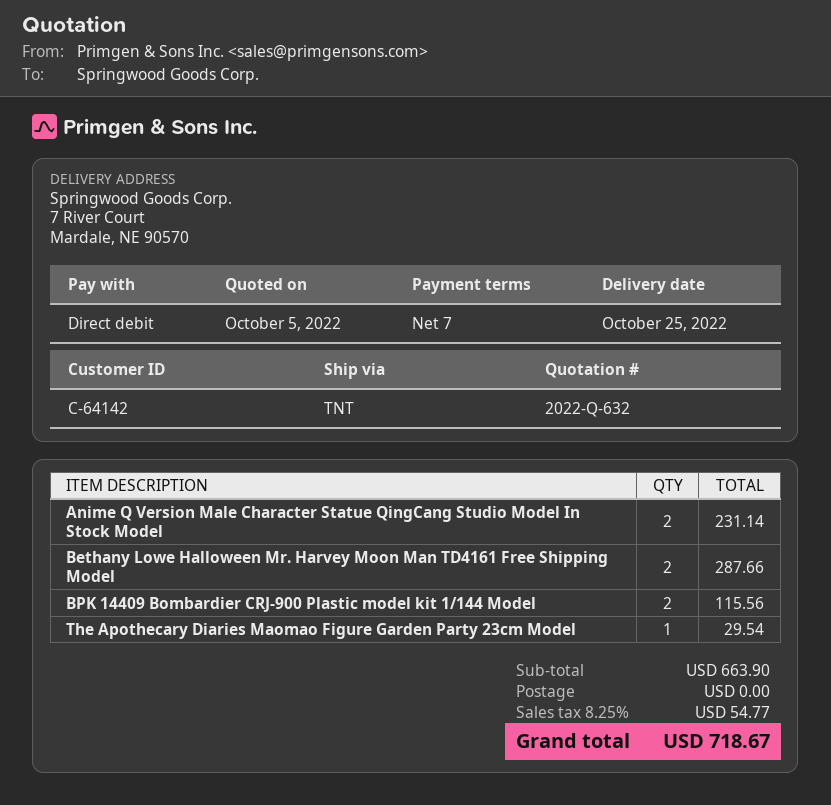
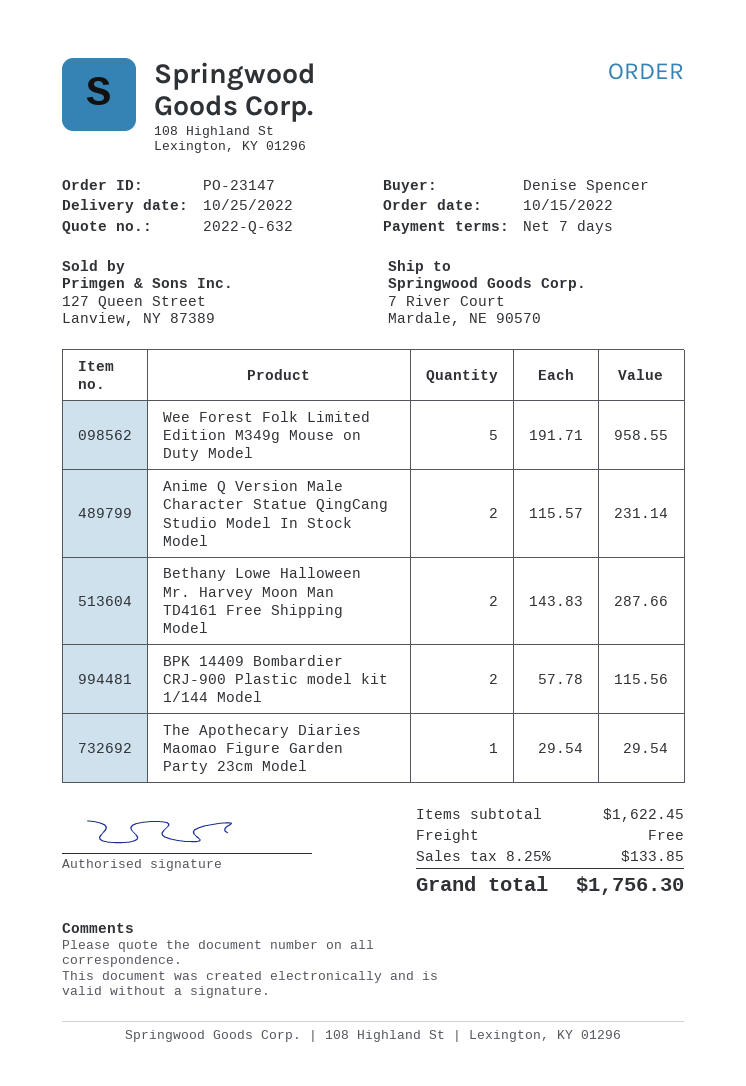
Wee Forest Folk Limited Edition M349g Mouse on Duty Model: none -> 5 for 958.55
subtotal: 663.90 -> 1622.45
tax: 8.25% = 54.77 -> 8.25% = 133.85
total: 718.67 -> 1756.30

